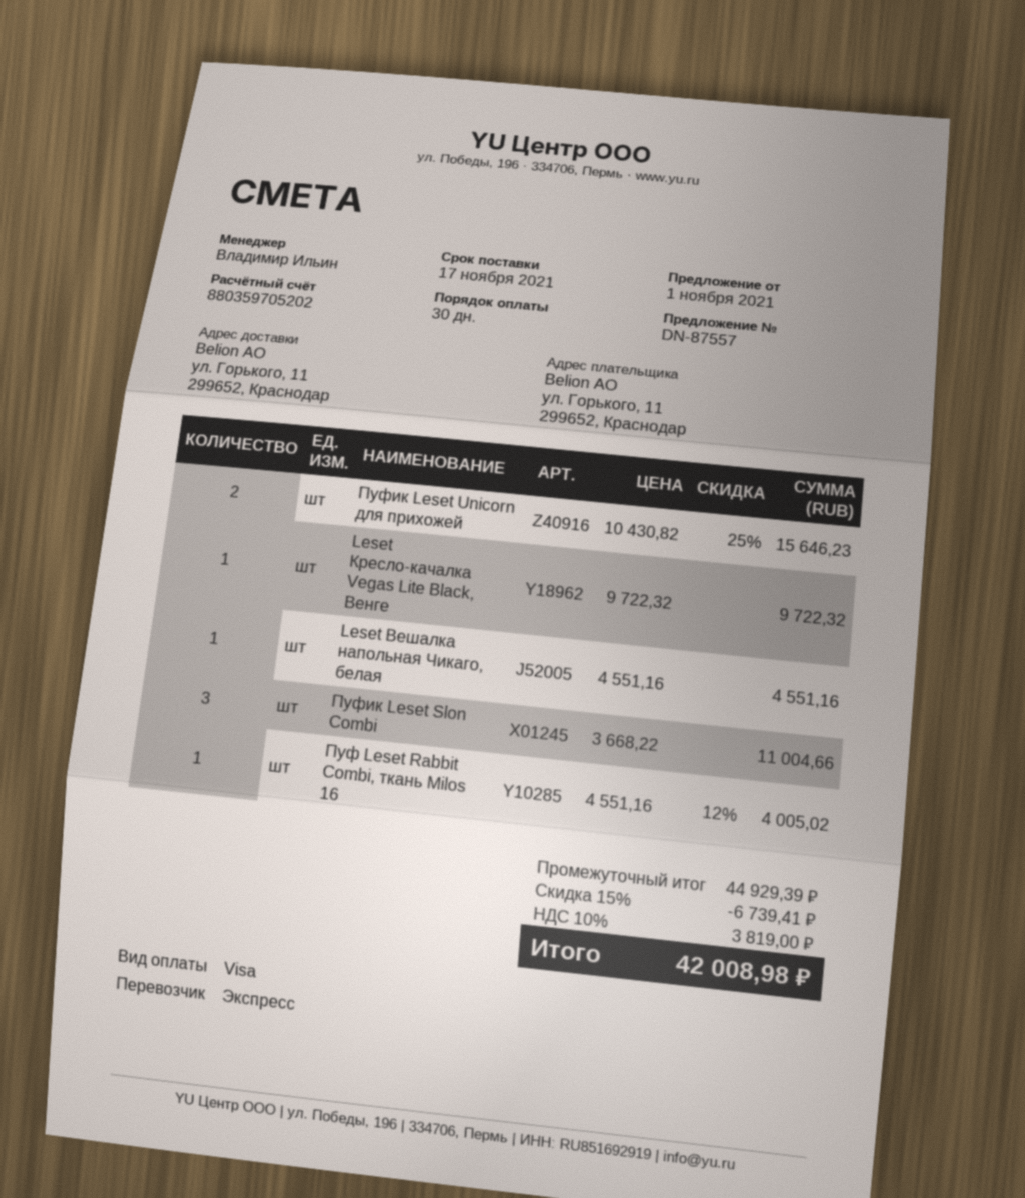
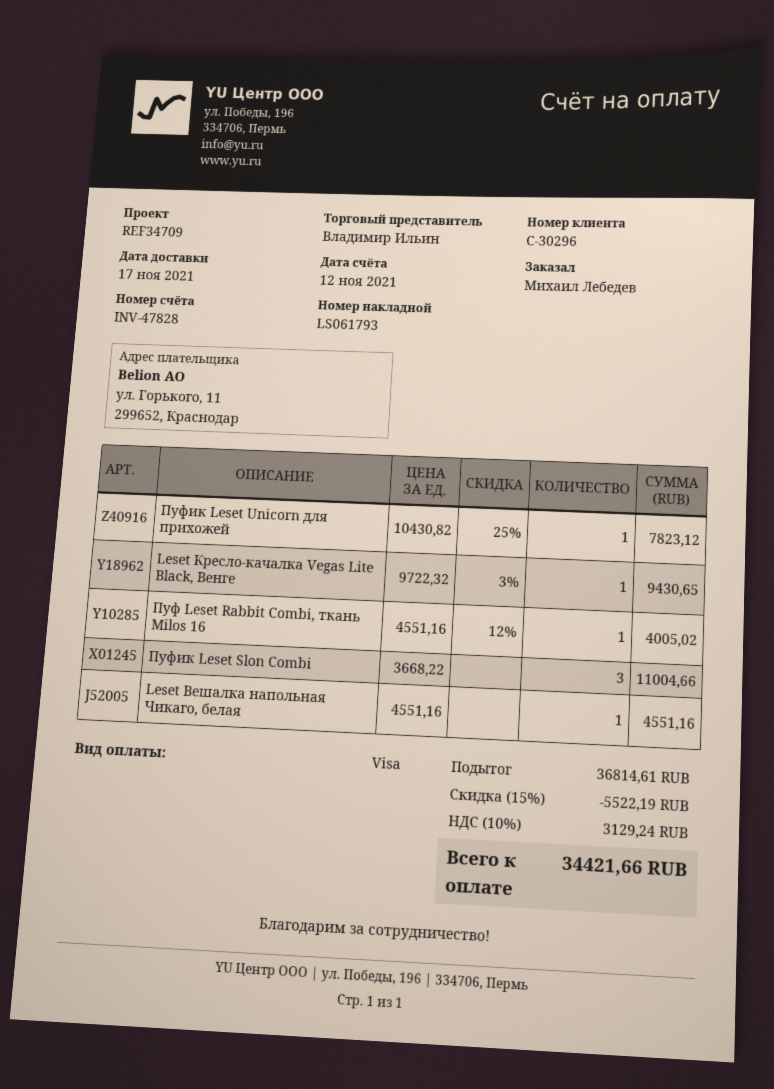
Пуфик Leset Unicorn для прихожей: 2 x 10430.82 - 25% = 15646.23 -> 1 x 10430.82 - 25% = 7823.12
Leset Кресло-качалка Vegas Lite Black, Венге: 1 x 9722.32 = 9722.32 -> 1 x 9722.32 - 3% = 9430.65
subtotal: 44929.39 -> 36814.61
discount: 15% = 6739.41 -> 15% = 5522.19
tax: 10% = 3819.00 -> 10% = 3129.24
total: 42008.98 -> 34421.66

